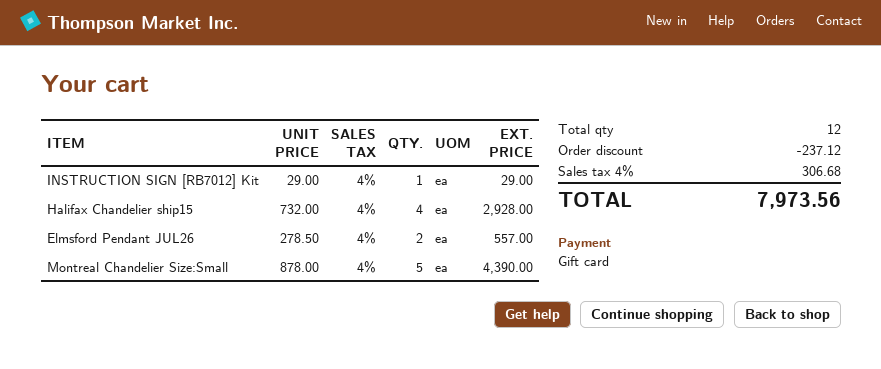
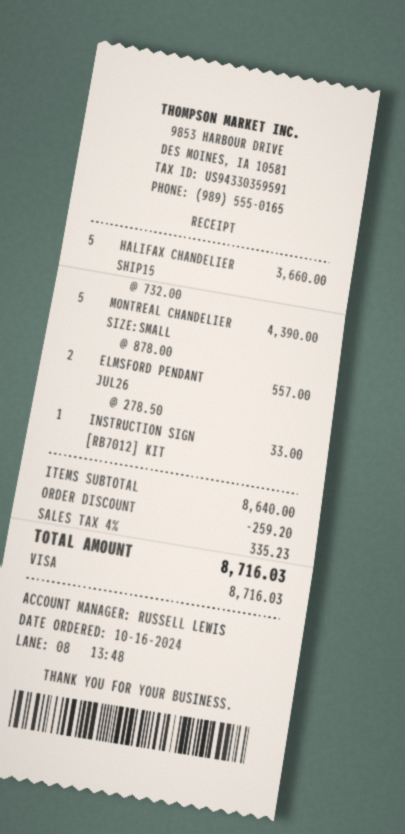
payment method: gift card -> Visa
INSTRUCTION SIGN [RB7012] Kit: 1 x 29.00 = 29.00 -> 1 x 33.00 = 33.00
Halifax Chandelier ship15: 4 x 732.00 = 2928.00 -> 5 x 732.00 = 3660.00
discount: 237.12 -> 259.20
tax: 4% = 306.68 -> 4% = 335.23
total: 7973.56 -> 8716.03

